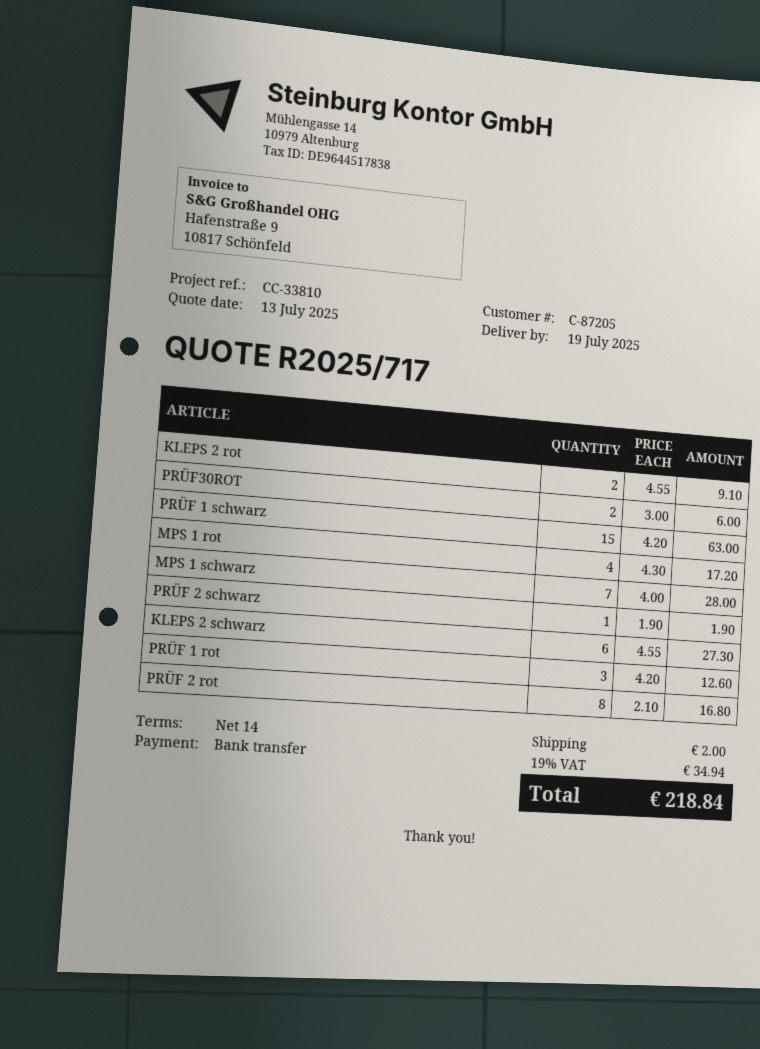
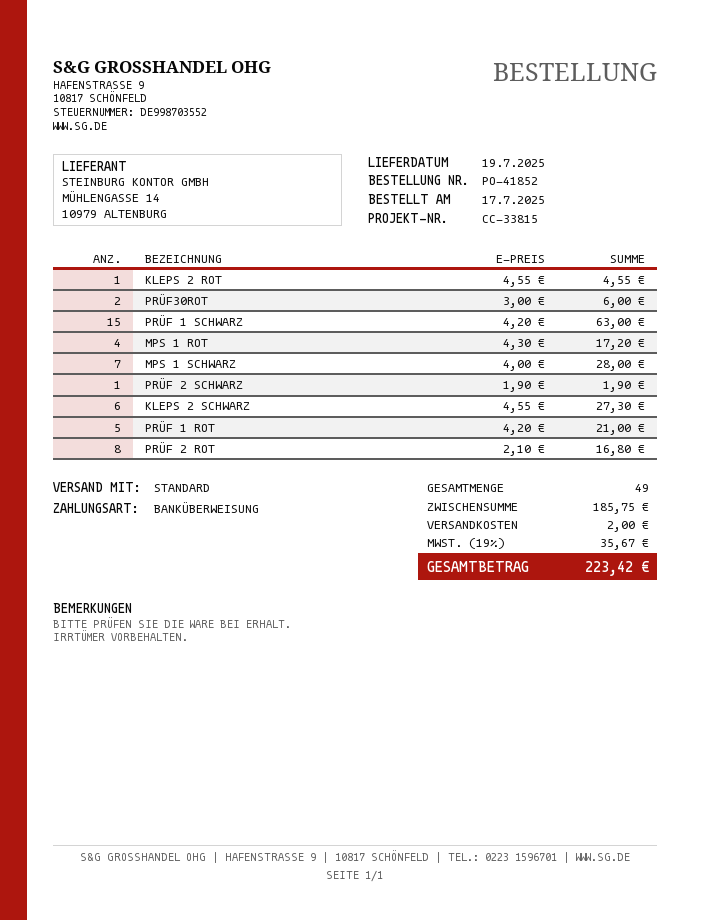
reference: CC-33810 -> CC-33815
KLEPS 2 rot: 2 x 4.55 = 9.10 -> 1 x 4.55 = 4.55
PRÜF 1 rot: 3 x 4.20 = 12.60 -> 5 x 4.20 = 21.00
tax: 19% = 34.94 -> 19% = 35.67
total: 218.84 -> 223.42

